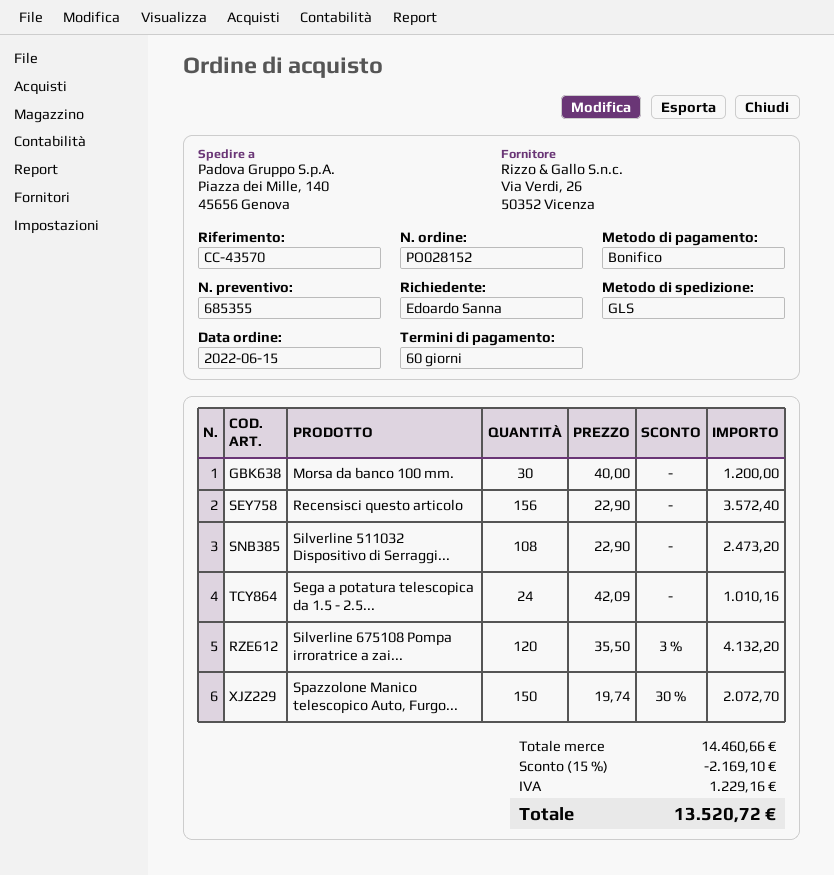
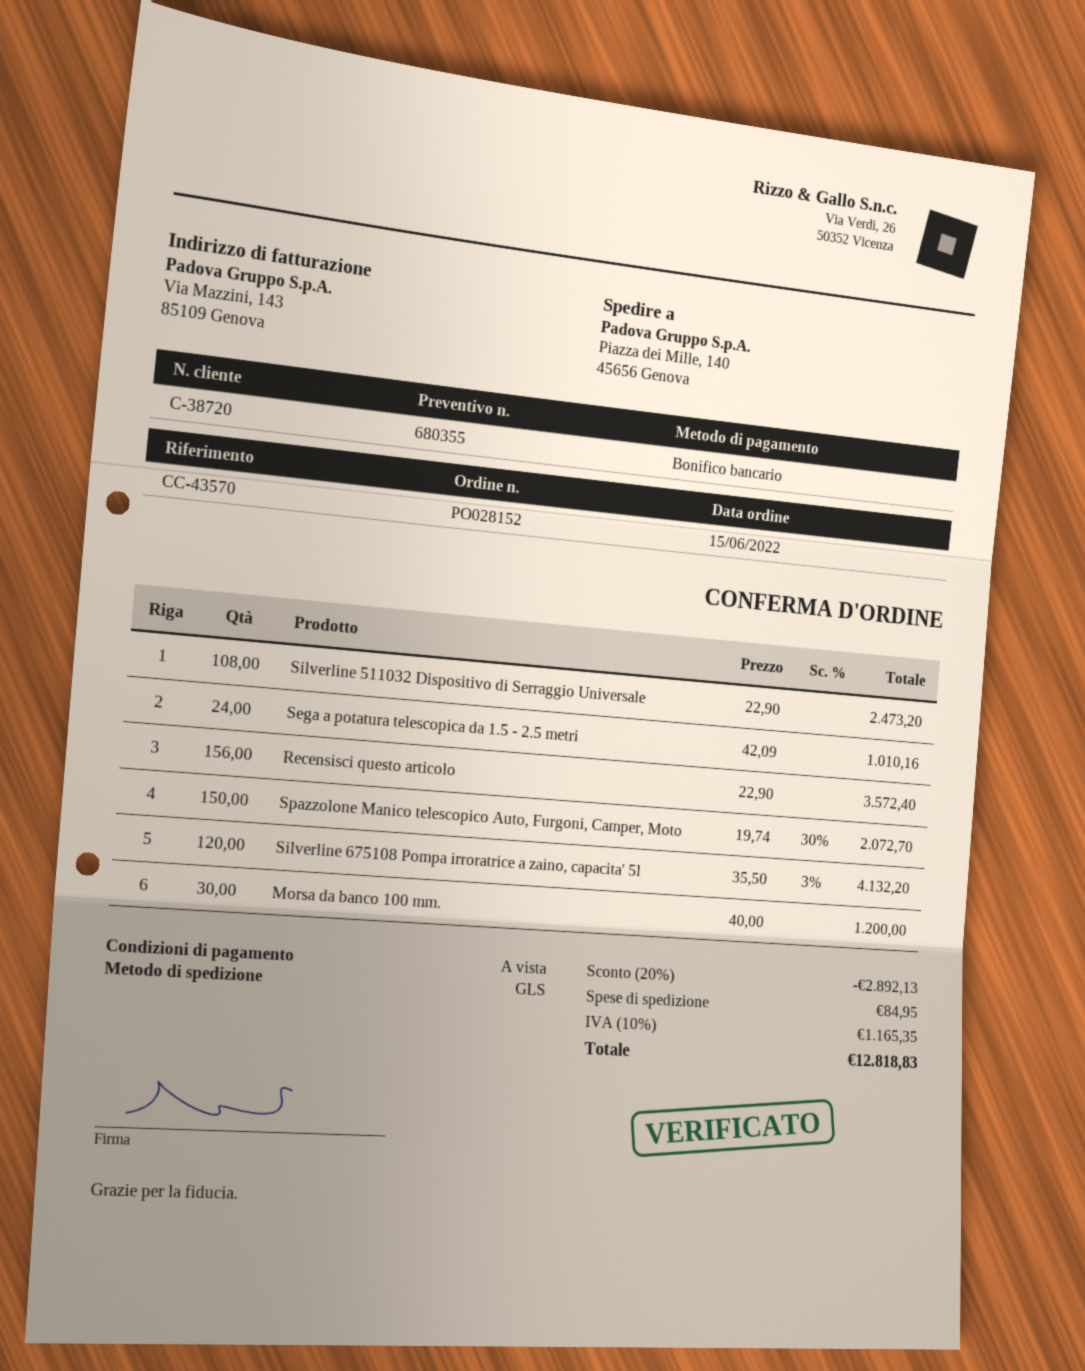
quote number: 685355 -> 680355
payment terms: 60 days -> on receipt
discount: 15% = 2169.10 -> 20% = 2892.13
shipping: none -> 84.95
tax: 1229.16 -> 1165.35
total: 13520.72 -> 12818.83

